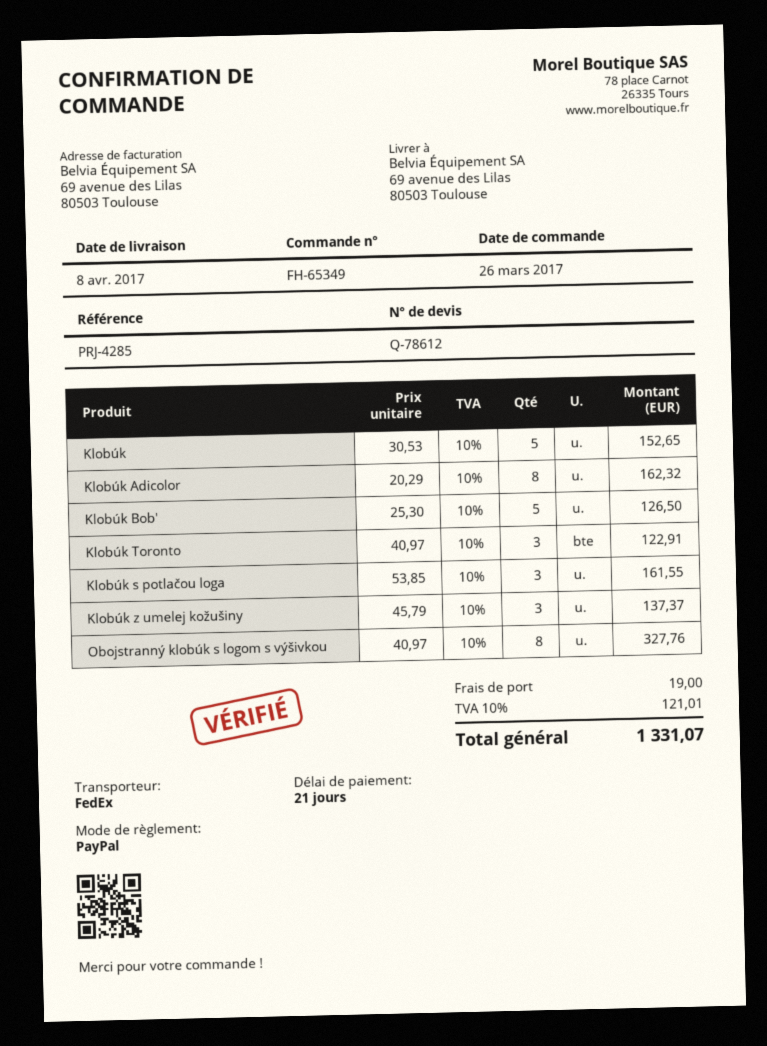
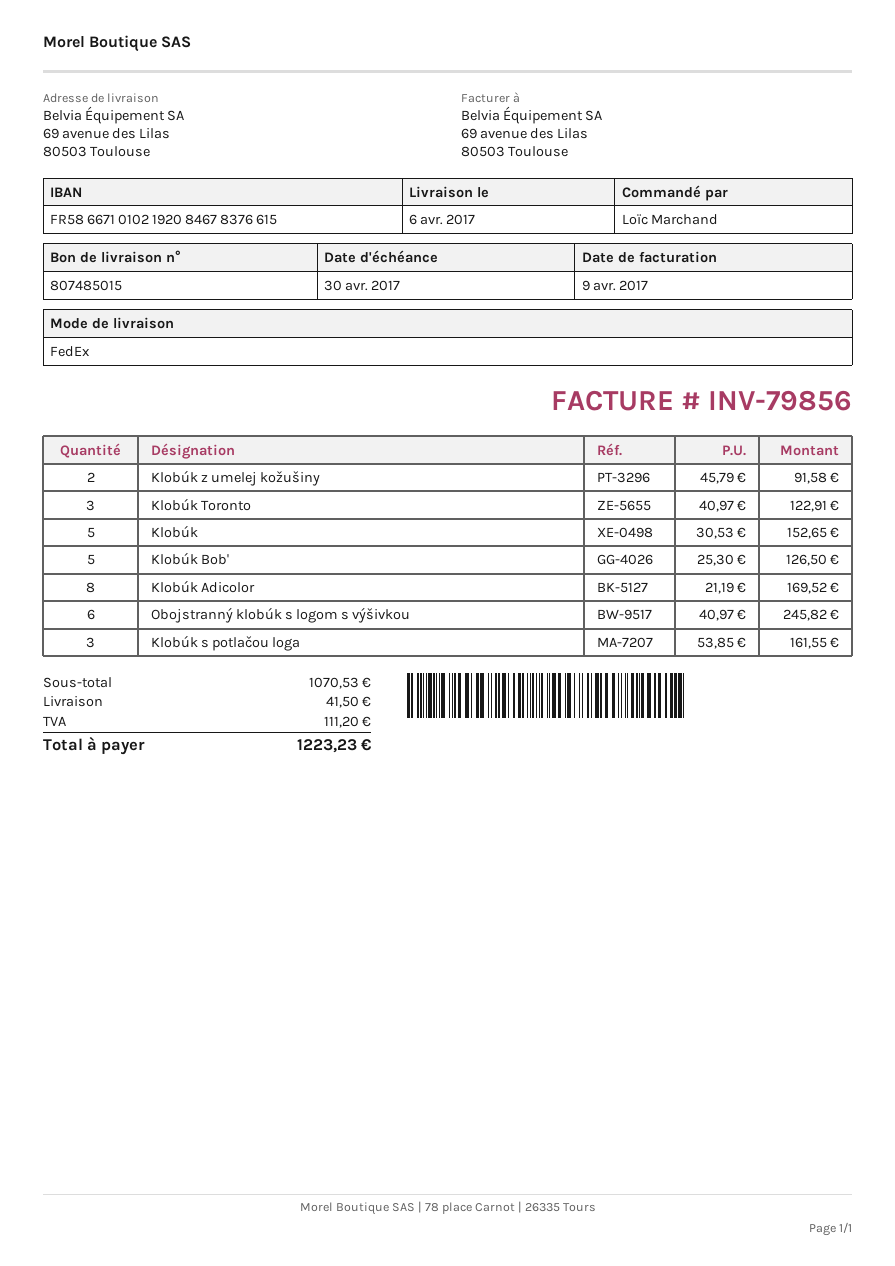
delivery date: 2017-04-08 -> 2017-04-06
Klobúk Adicolor: 8 x 20.29 = 162.32 -> 8 x 21.19 = 169.52
Klobúk z umelej kožušiny: 3 x 45.79 = 137.37 -> 2 x 45.79 = 91.58
Obojstranný klobúk s logom s výšivkou: 8 x 40.97 = 327.76 -> 6 x 40.97 = 245.82
shipping: 19.00 -> 41.50
tax: 121.01 -> 111.20
total: 1331.07 -> 1223.23

